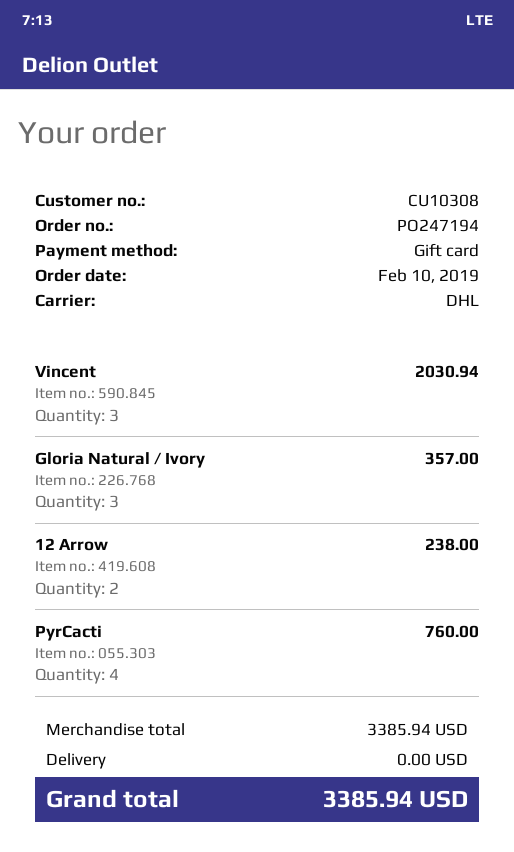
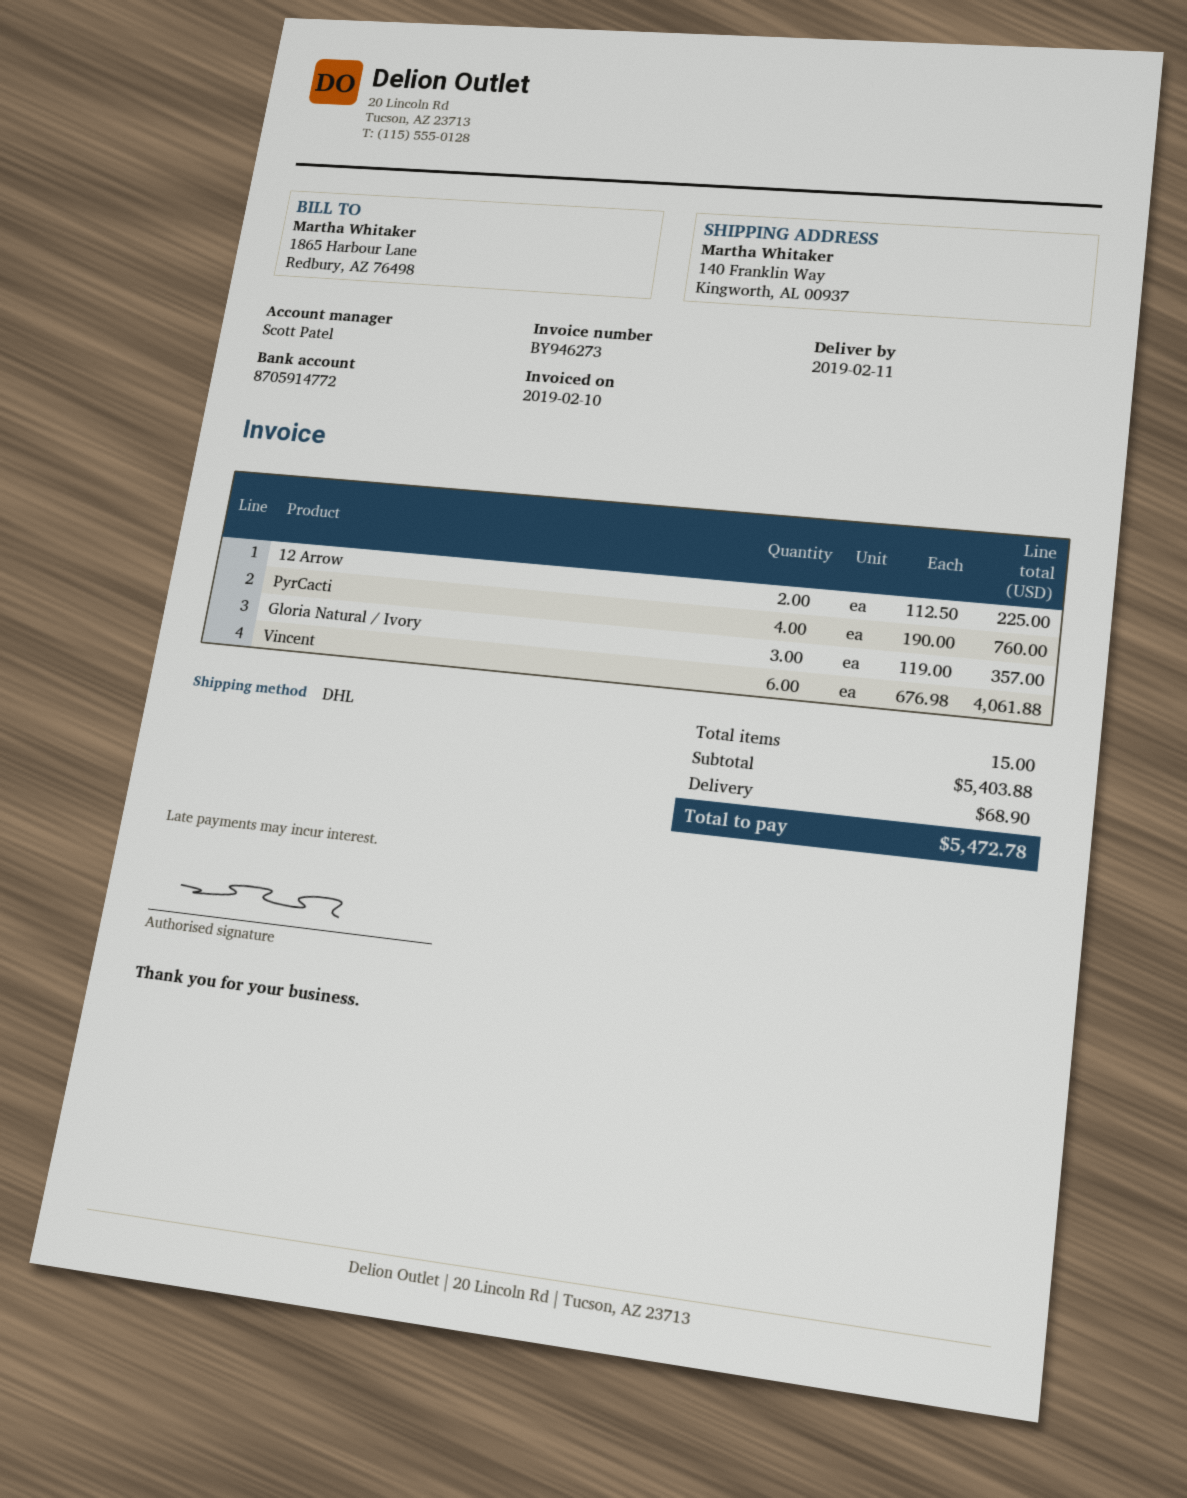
Vincent: 3 for 2030.94 -> 6 for 4061.88
12 Arrow: 2 for 238.00 -> 2 for 225.00
subtotal: 3385.94 -> 5403.88
shipping: 0.00 -> 68.90
total: 3385.94 -> 5472.78

